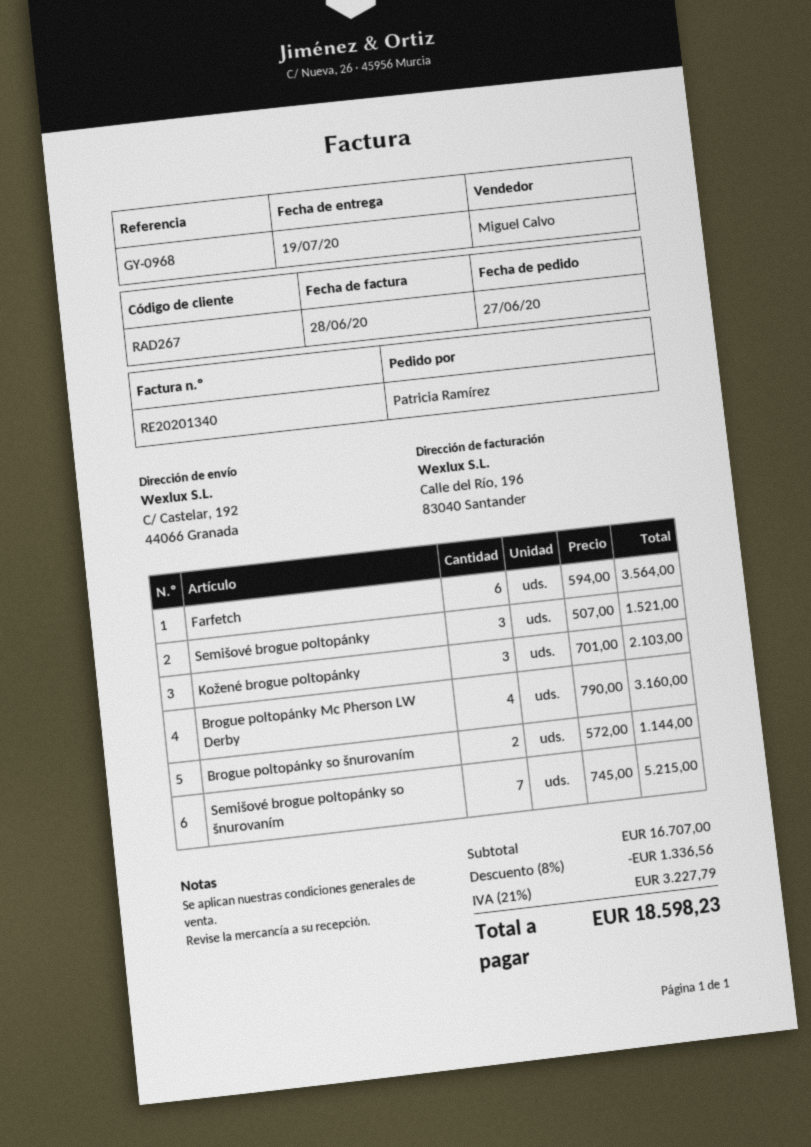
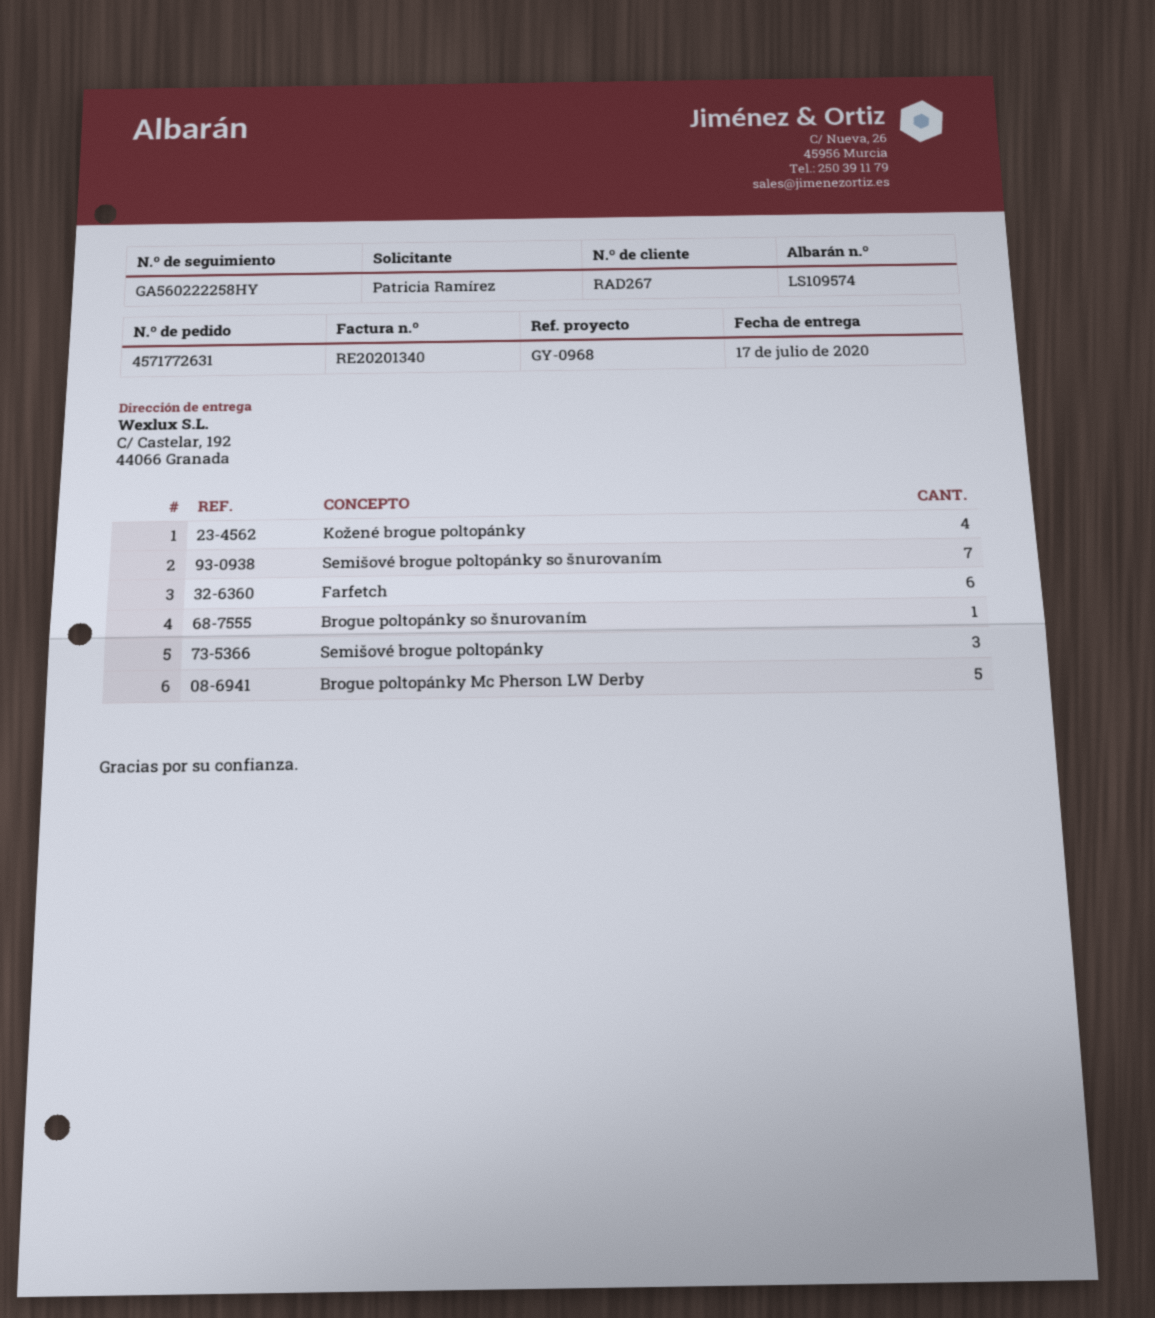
delivery date: 2020-07-19 -> 2020-07-17
Kožené brogue poltopánky: 3 -> 4
Brogue poltopánky Mc Pherson LW Derby: 4 -> 5
Brogue poltopánky so šnurovaním: 2 -> 1

